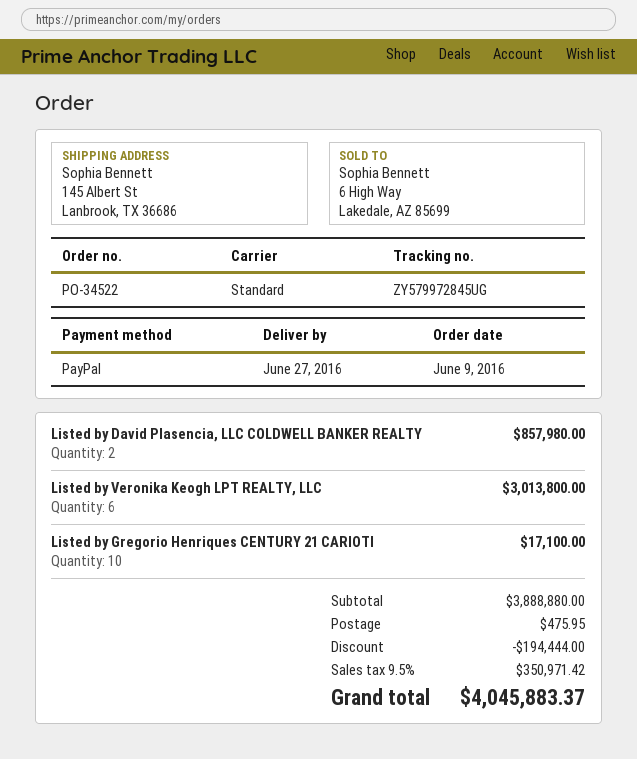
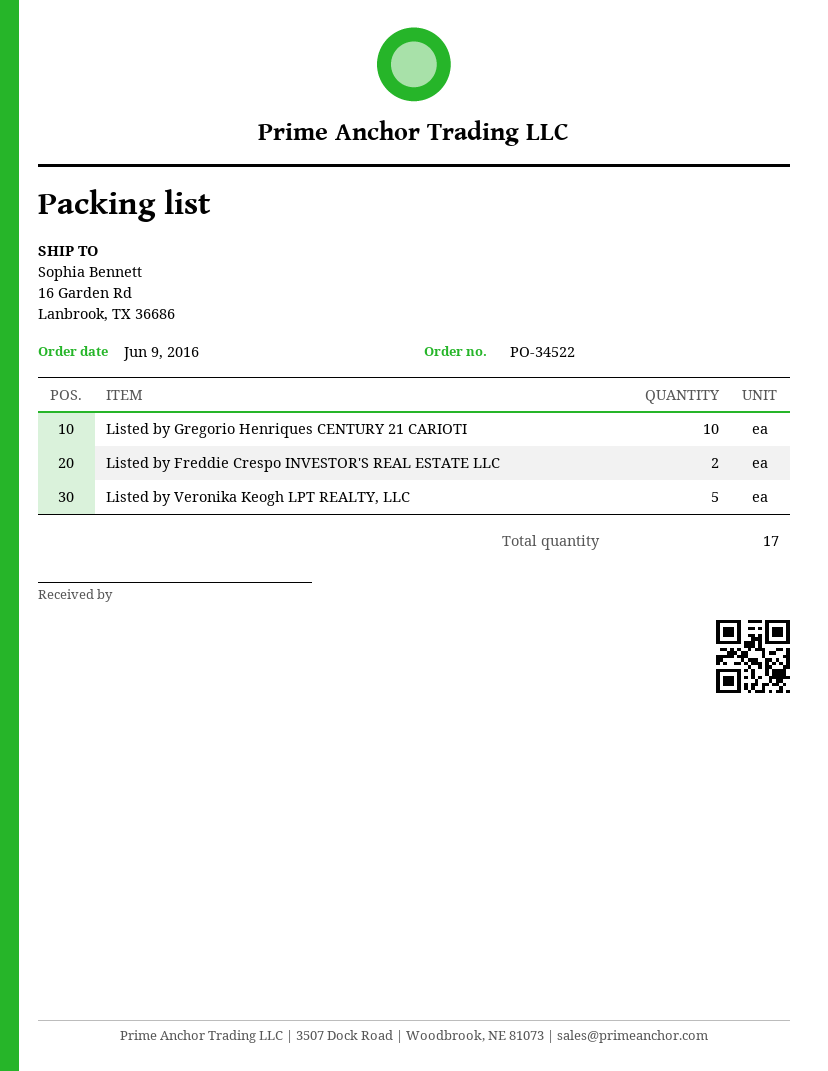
ship to: 145 Albert St, Lanbrook, TX 36686 -> 16 Garden Rd, Lanbrook, TX 36686
Listed by David Plasencia, LLC COLDWELL BANKER REALTY: 2 -> none
Listed by Veronika Keogh LPT REALTY, LLC: 6 -> 5
Listed by Freddie Crespo INVESTOR'S REAL ESTATE LLC: none -> 2

